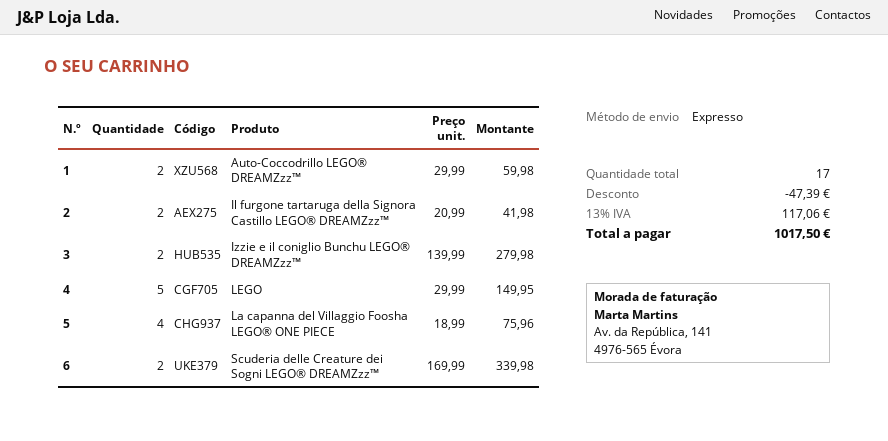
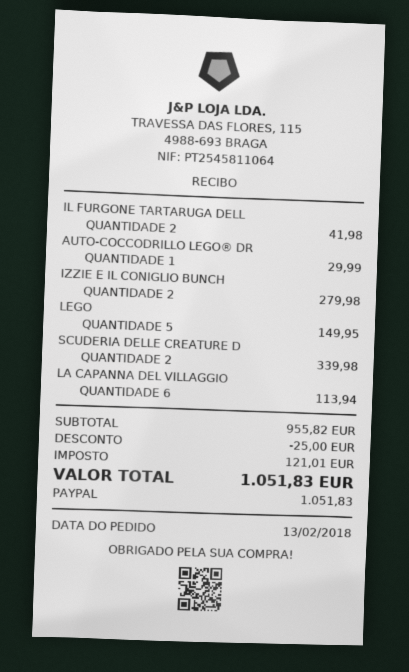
Auto-Coccodrillo LEGO® DREAMZzz™: 2 for 59.98 -> 1 for 29.99
La capanna del Villaggio Foosha LEGO® ONE PIECE: 4 for 75.96 -> 6 for 113.94
discount: 47.39 -> 25.00
tax: 117.06 -> 121.01
total: 1017.50 -> 1051.83

